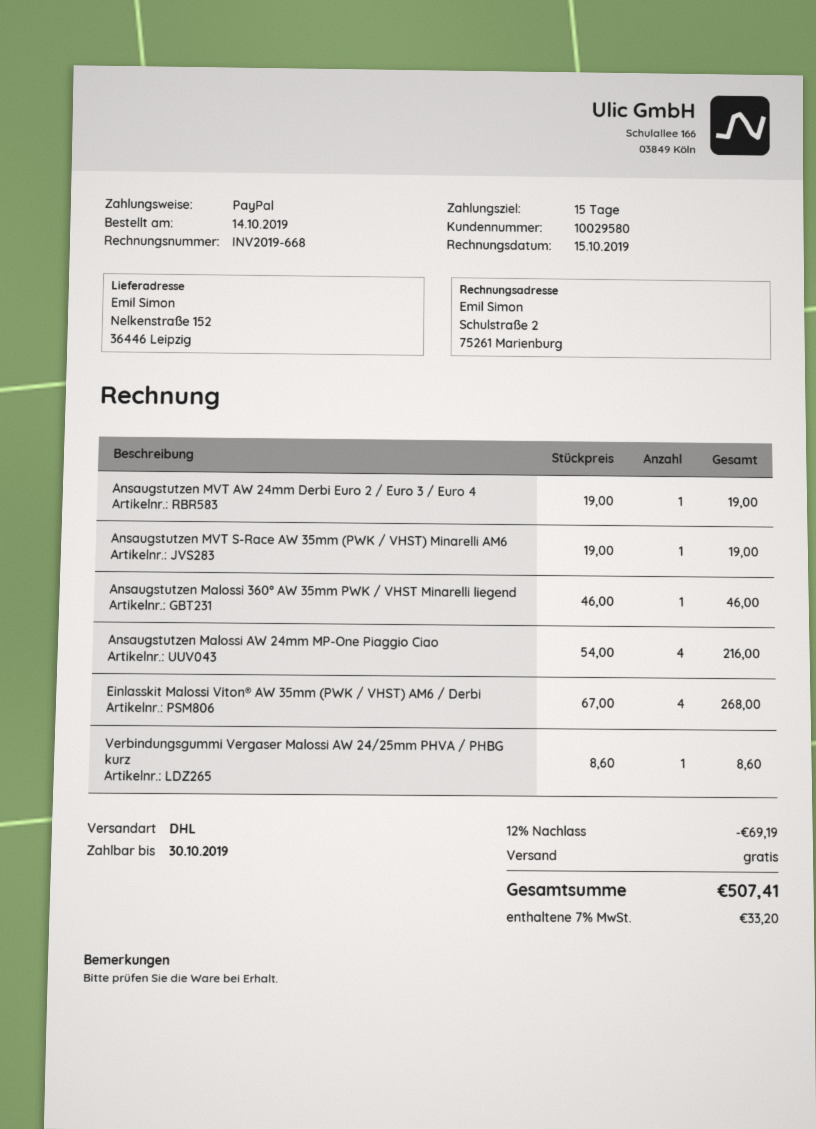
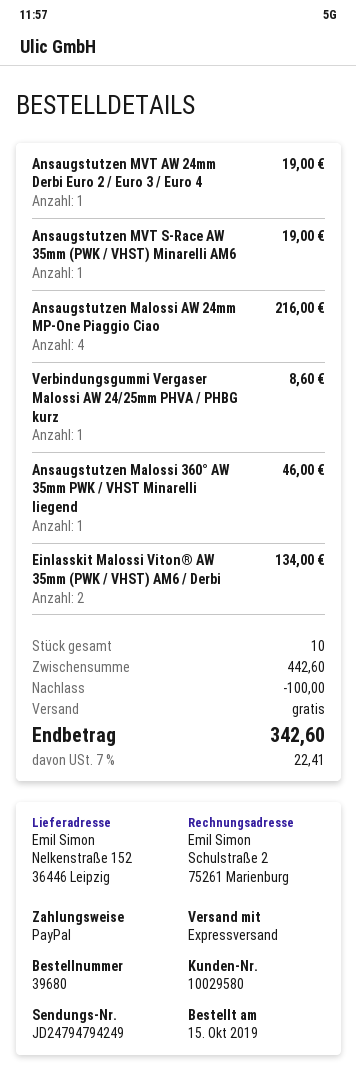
order date: 2019-10-14 -> 2019-10-15
shipping method: DHL -> express
Einlasskit Malossi Viton® AW 35mm (PWK / VHST) AM6 / Derbi: 4 for 268.00 -> 2 for 134.00
discount: 69.19 -> 100.00
tax: 7% = 33.20 -> 7% = 22.41
total: 507.41 -> 342.60

